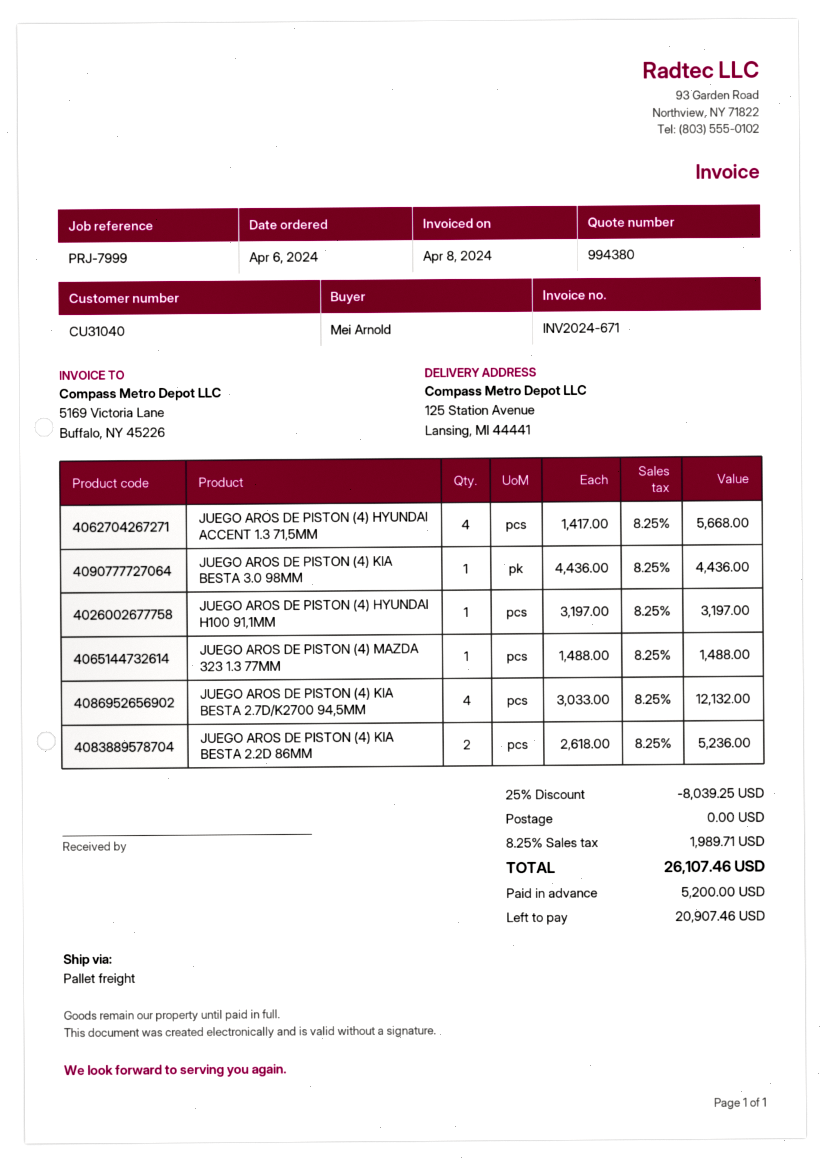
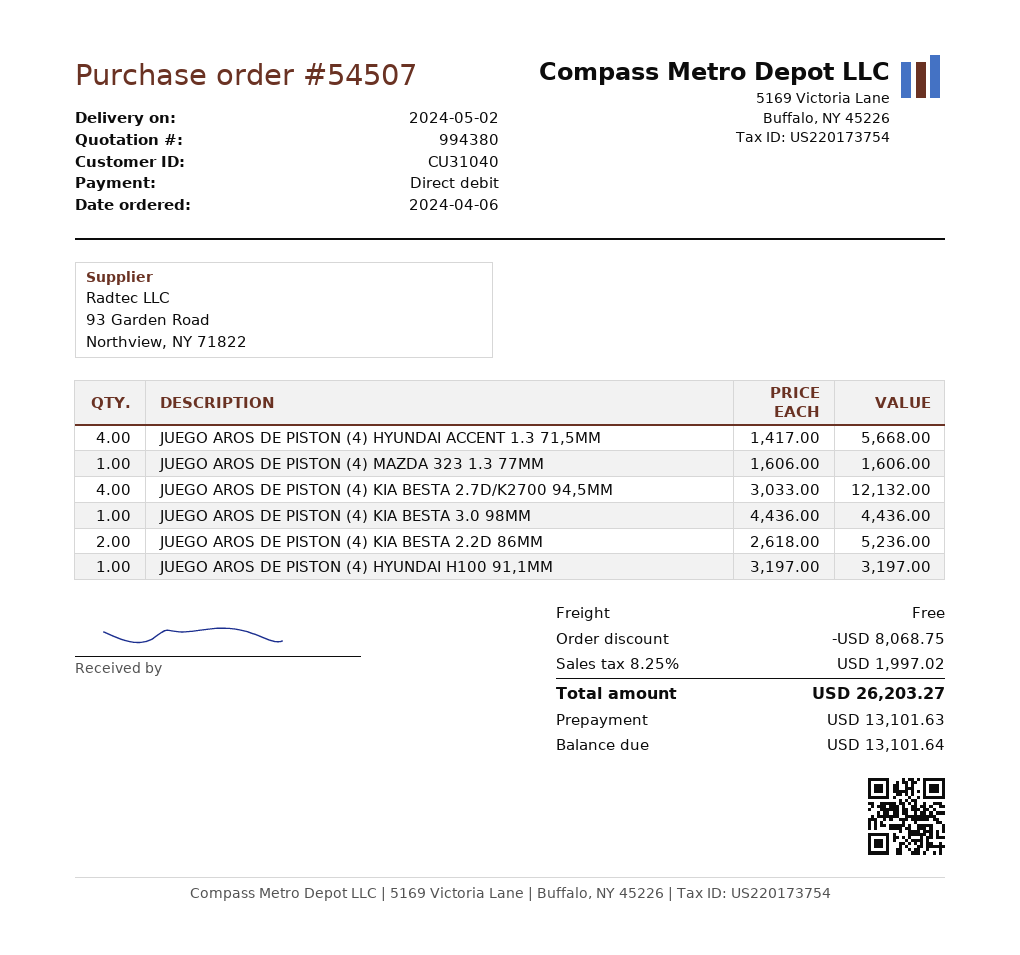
JUEGO AROS DE PISTON (4) MAZDA 323 1.3 77MM: 1 x 1488.00 = 1488.00 -> 1 x 1606.00 = 1606.00
discount: 8039.25 -> 8068.75
tax: 8.25% = 1989.71 -> 8.25% = 1997.02
total: 26107.46 -> 26203.27
deposit: 5200.00 -> 13101.63
balance: 20907.46 -> 13101.64

